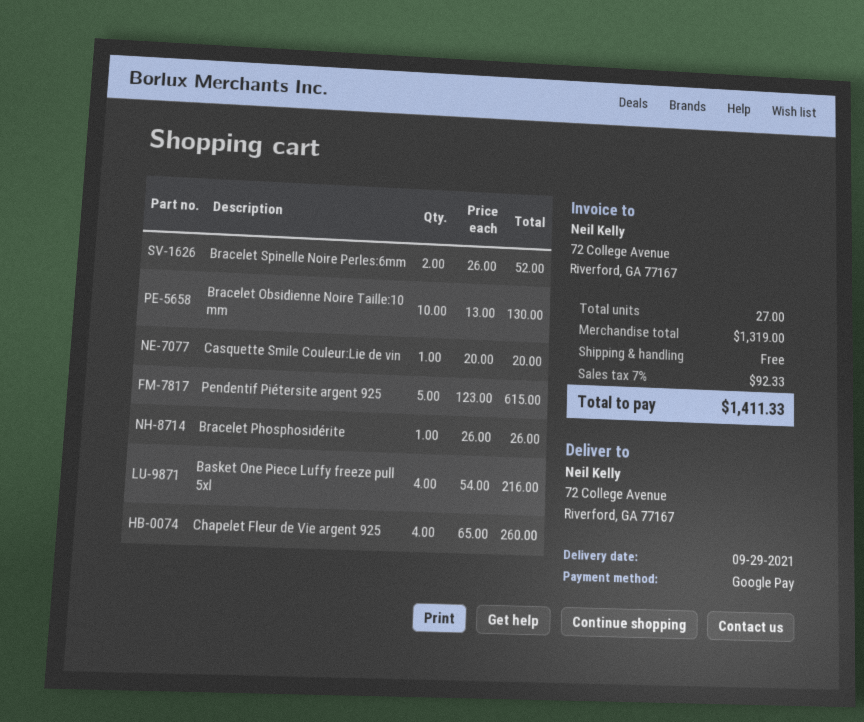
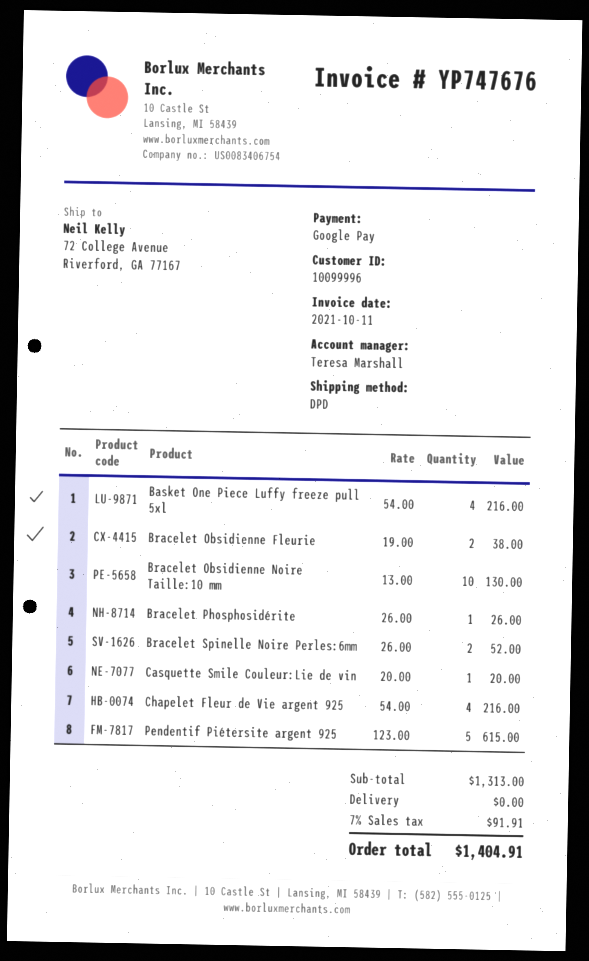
Chapelet Fleur de Vie argent 925: 4 x 65.00 = 260.00 -> 4 x 54.00 = 216.00
Bracelet Obsidienne Fleurie: none -> 2 x 19.00 = 38.00
subtotal: 1319.00 -> 1313.00
tax: 7% = 92.33 -> 7% = 91.91
total: 1411.33 -> 1404.91

